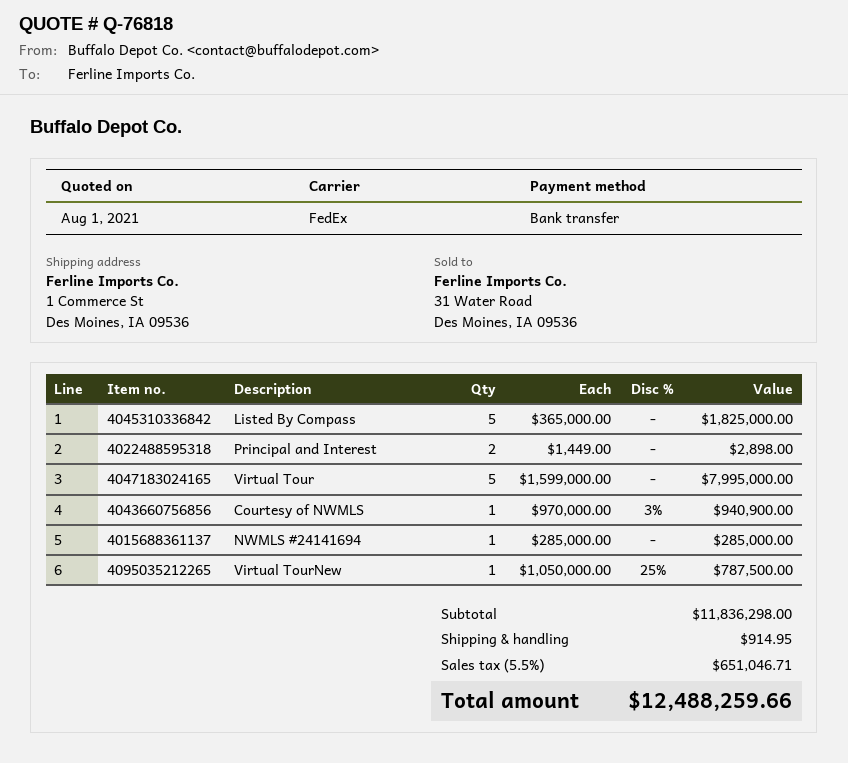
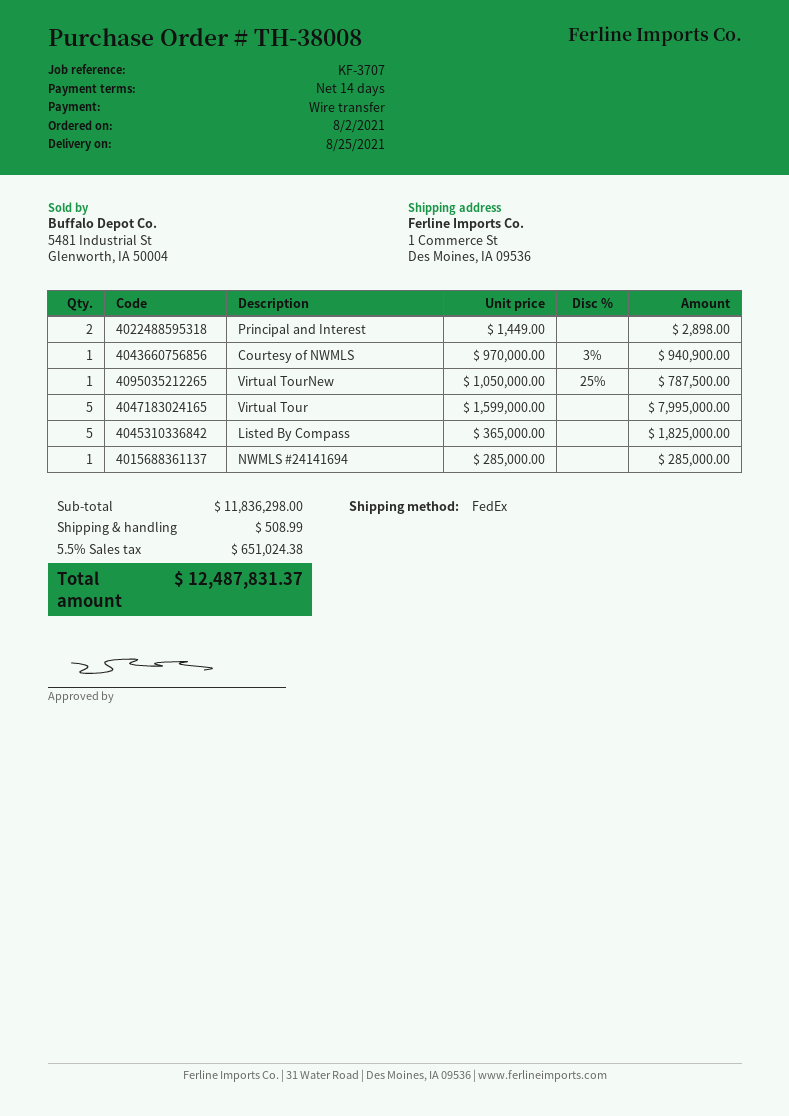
shipping: 914.95 -> 508.99
tax: 5.5% = 651046.71 -> 5.5% = 651024.38
total: 12488259.66 -> 12487831.37

